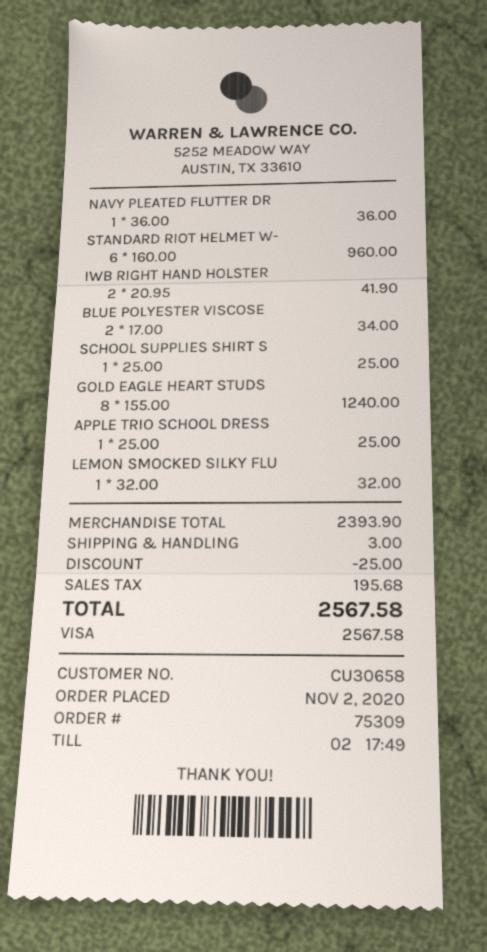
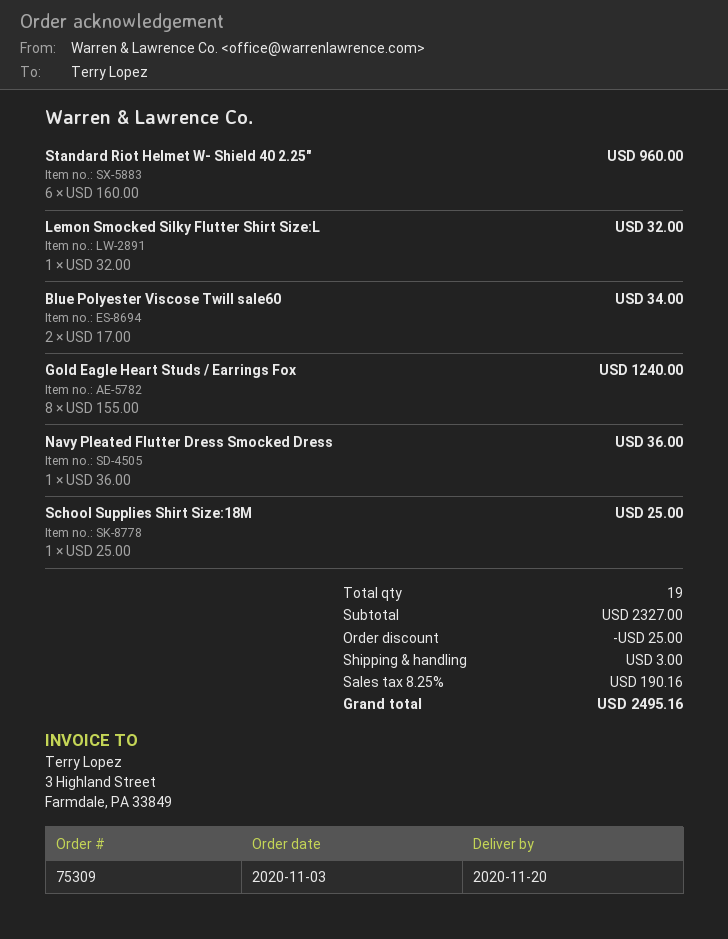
order date: 2020-11-02 -> 2020-11-03
IWB RIGHT HAND HOLSTER: 2 x 20.95 = 41.90 -> none
APPLE TRIO SCHOOL DRESS: 1 x 25.00 = 25.00 -> none
subtotal: 2393.90 -> 2327.00
tax: 195.68 -> 190.16
total: 2567.58 -> 2495.16

